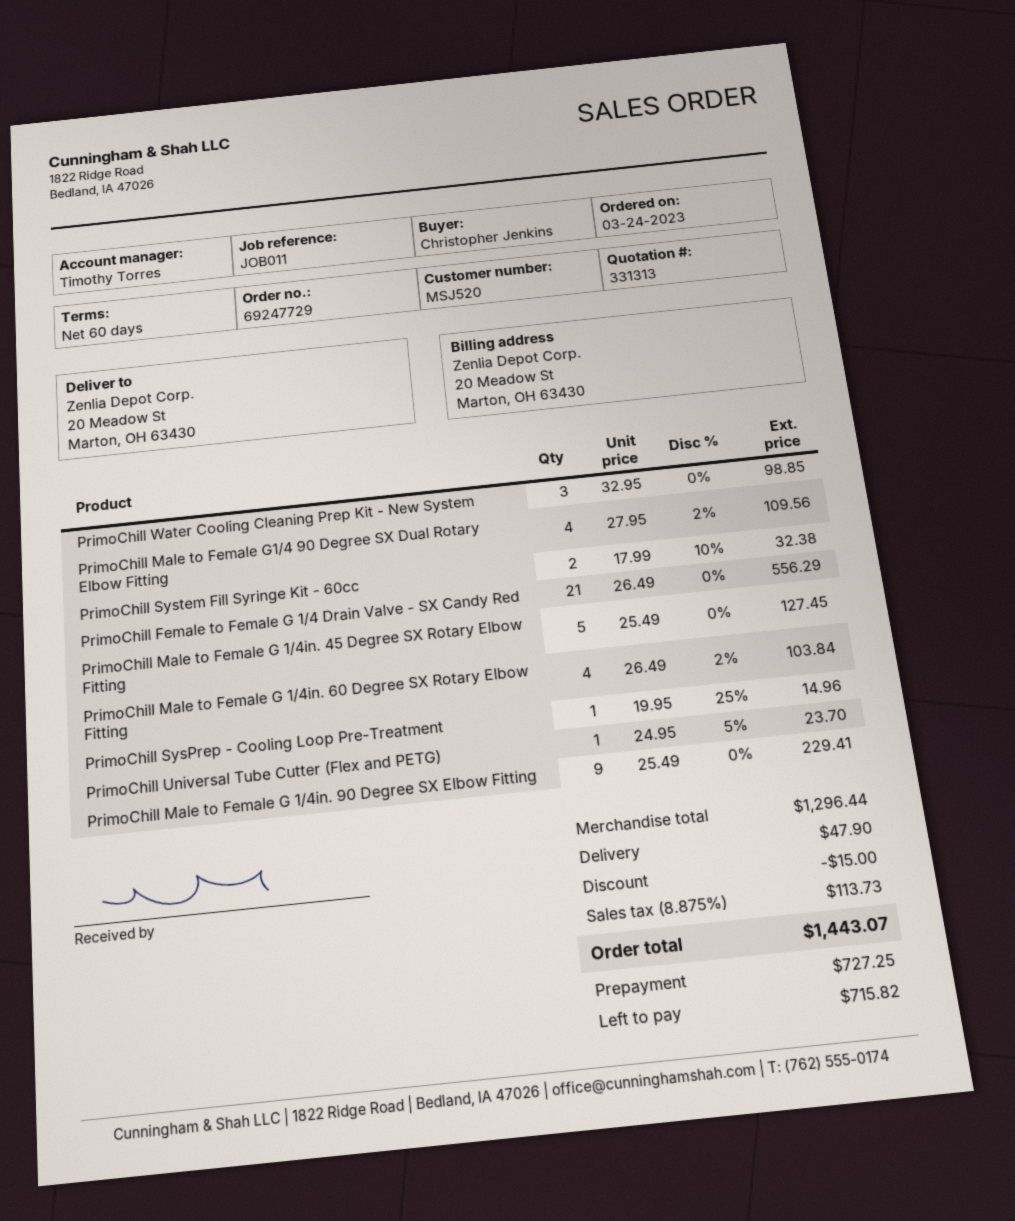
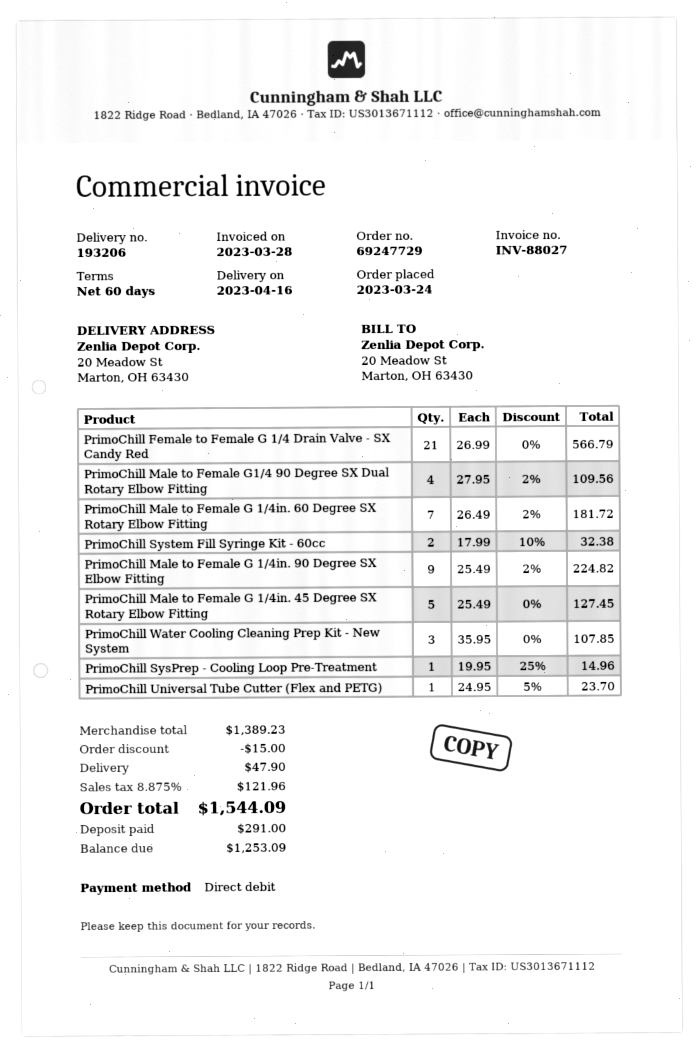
PrimoChill Water Cooling Cleaning Prep Kit - New System: 3 x 32.95 = 98.85 -> 3 x 35.95 = 107.85
PrimoChill Female to Female G 1/4 Drain Valve - SX Candy Red: 21 x 26.49 = 556.29 -> 21 x 26.99 = 566.79
PrimoChill Male to Female G 1/4in. 60 Degree SX Rotary Elbow Fitting: 4 x 26.49 - 2% = 103.84 -> 7 x 26.49 - 2% = 181.72
PrimoChill Male to Female G 1/4in. 90 Degree SX Elbow Fitting: 9 x 25.49 = 229.41 -> 9 x 25.49 - 2% = 224.82
subtotal: 1296.44 -> 1389.23
tax: 8.875% = 113.73 -> 8.875% = 121.96
total: 1443.07 -> 1544.09
deposit: 727.25 -> 291.00
balance: 715.82 -> 1253.09

